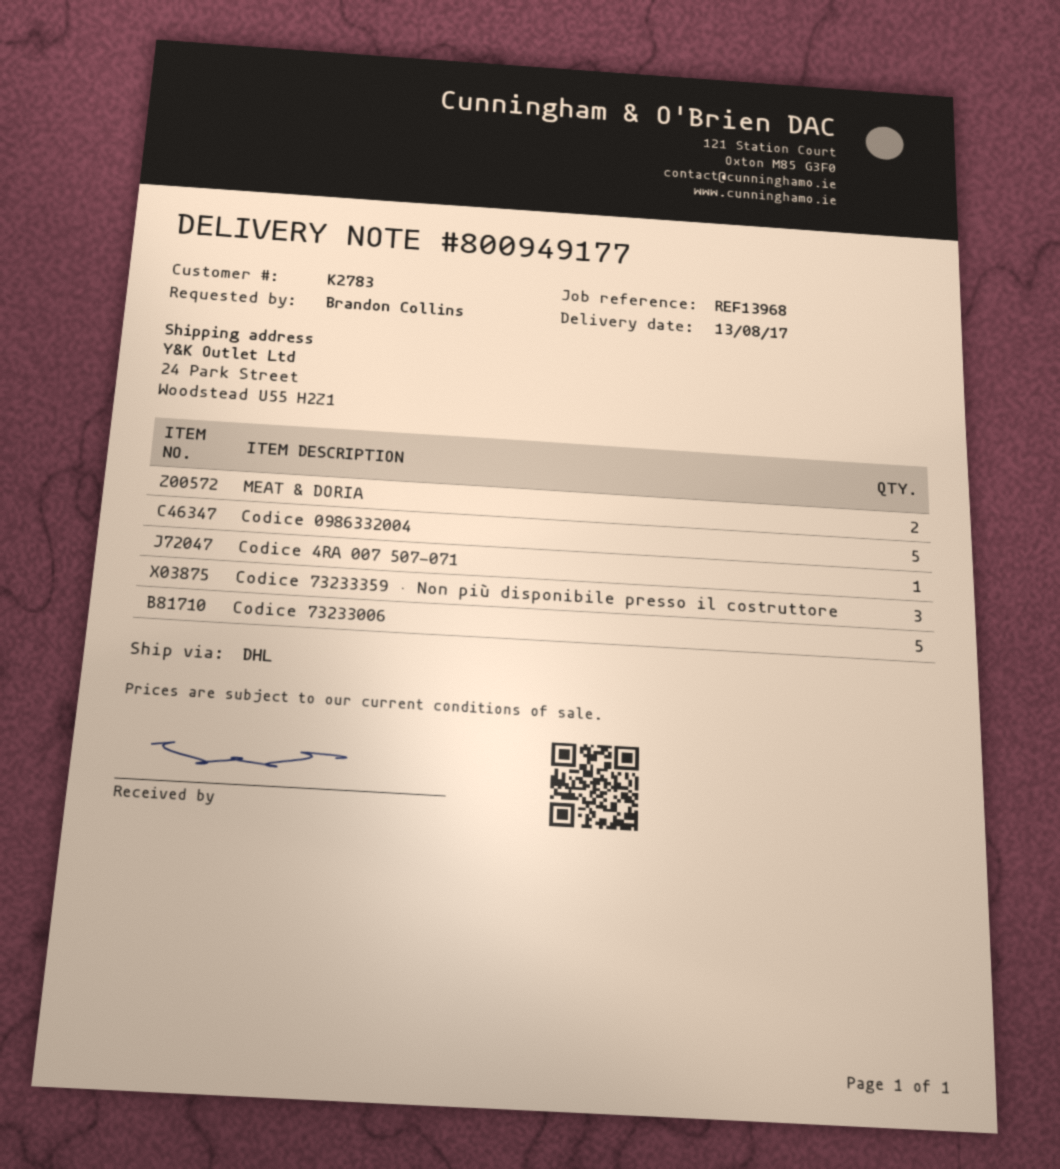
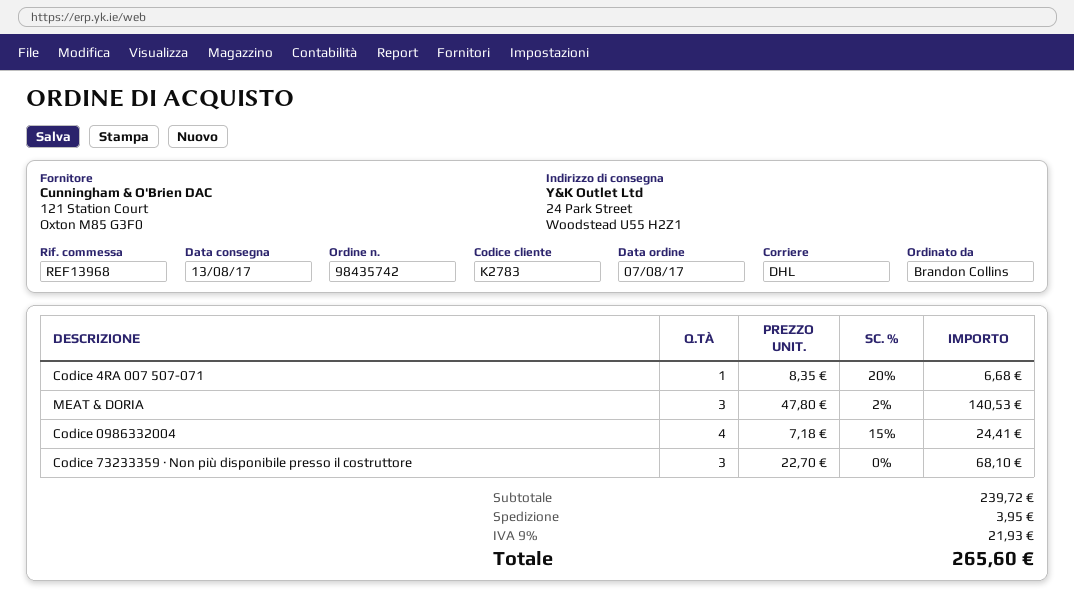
MEAT & DORIA: 2 -> 3
Codice 0986332004: 5 -> 4
Codice 73233006: 5 -> none

